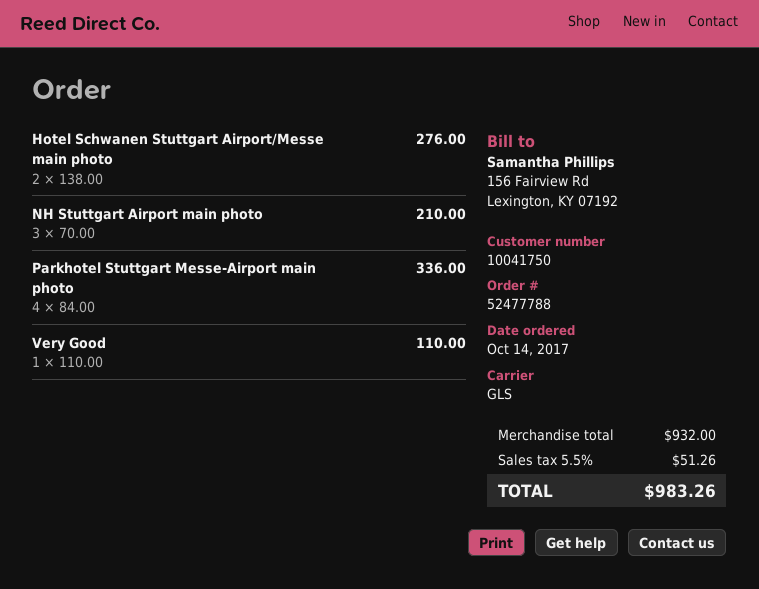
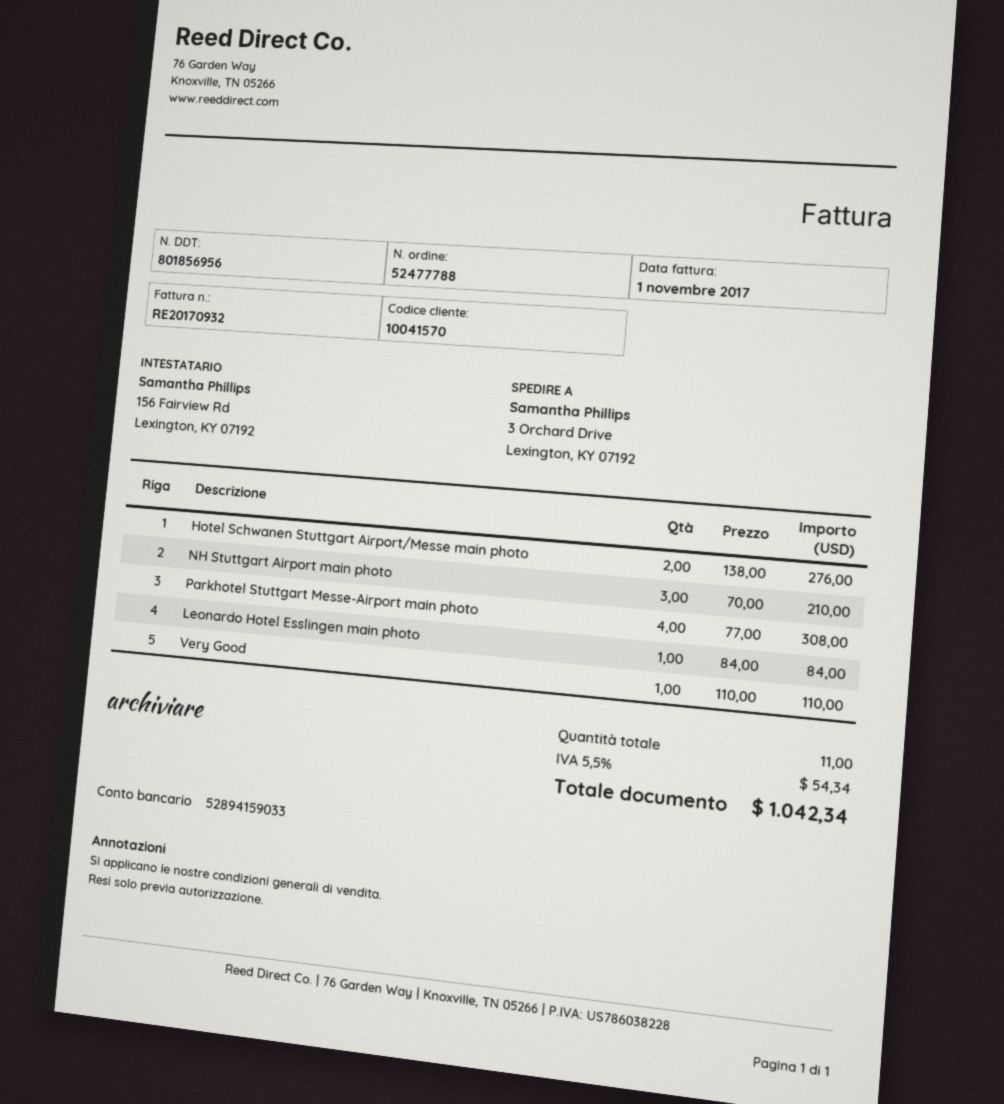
customer number: 10041750 -> 10041570
Parkhotel Stuttgart Messe-Airport main photo: 4 x 84.00 = 336.00 -> 4 x 77.00 = 308.00
Leonardo Hotel Esslingen main photo: none -> 1 x 84.00 = 84.00
tax: 5.5% = 51.26 -> 5.5% = 54.34
total: 983.26 -> 1042.34

